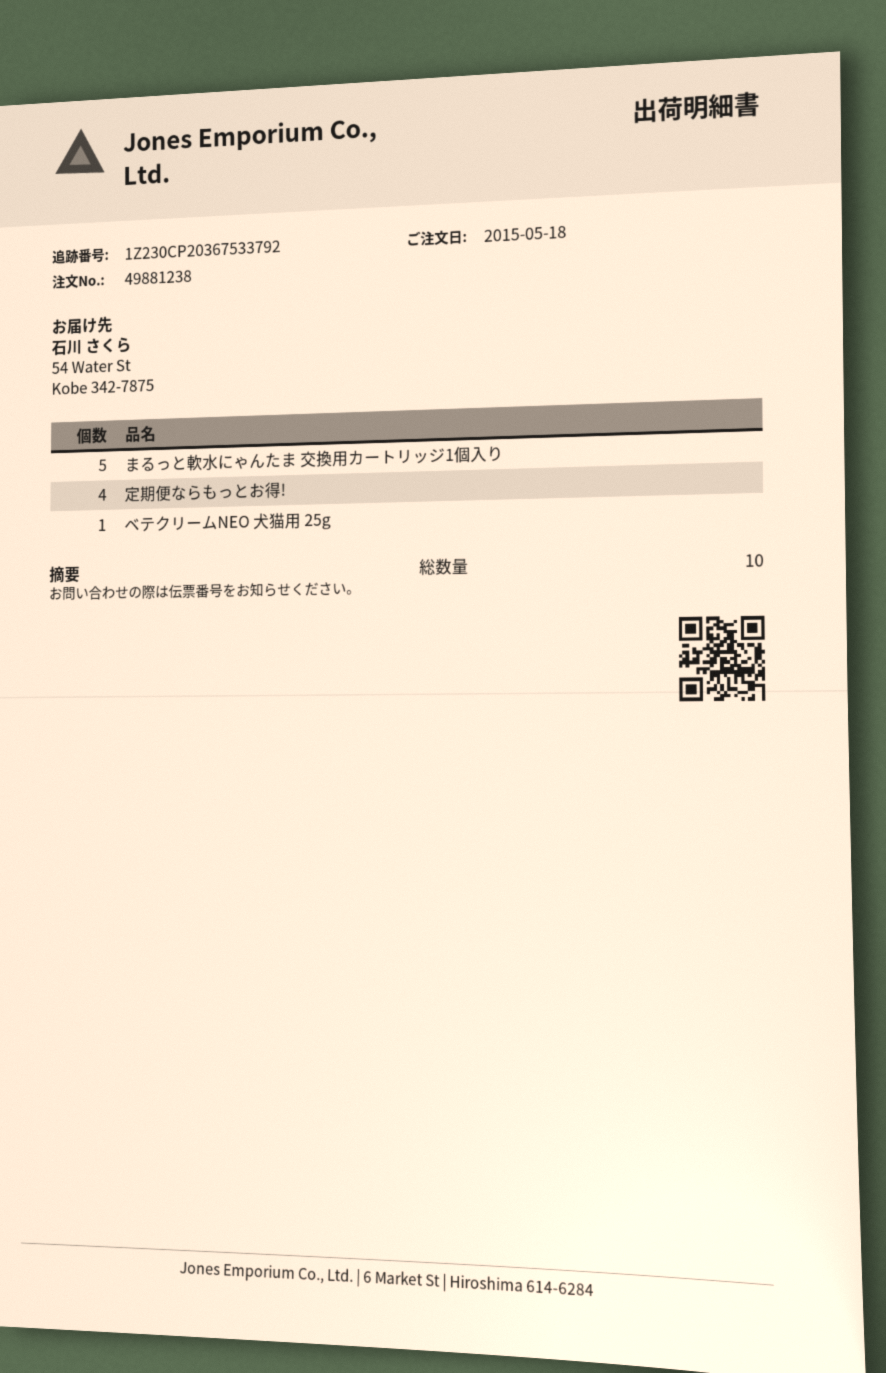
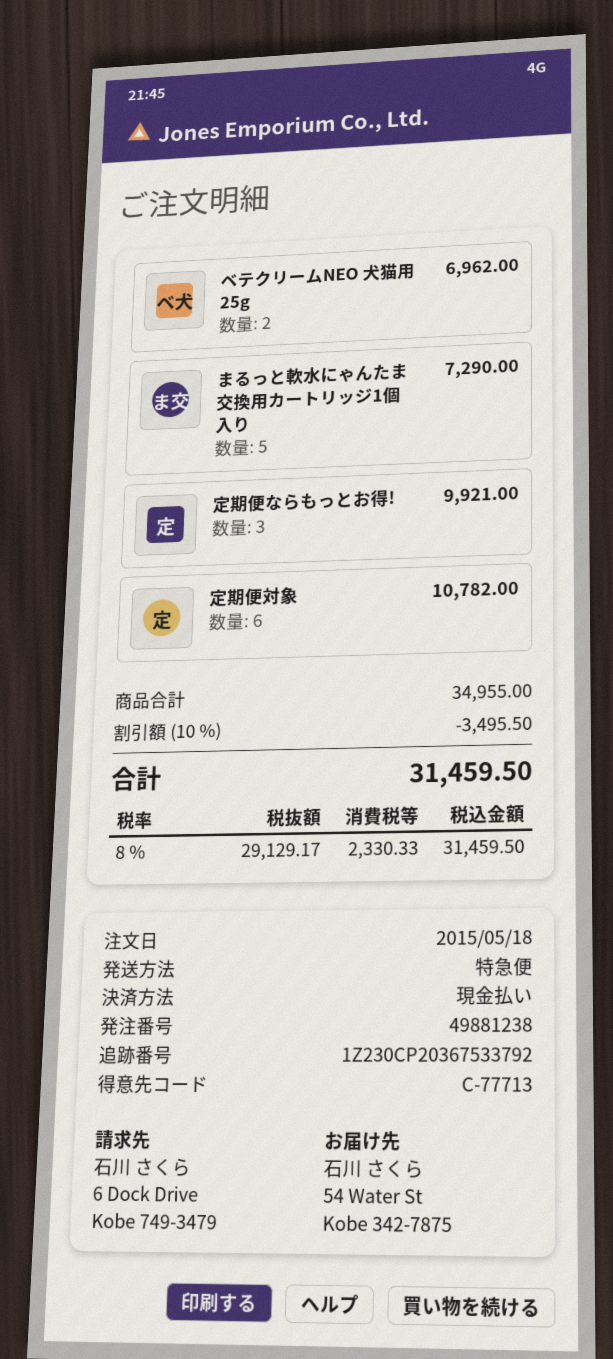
定期便ならもっとお得!: 4 -> 3
ベテクリームNEO 犬猫用 25g: 1 -> 2
定期便対象: none -> 6

